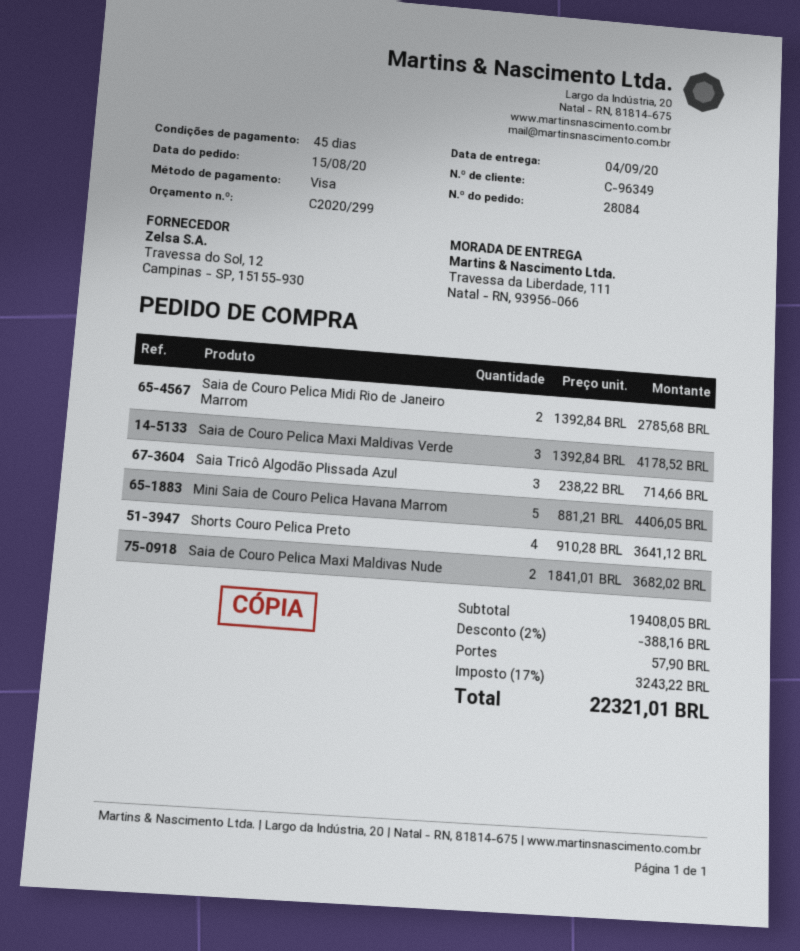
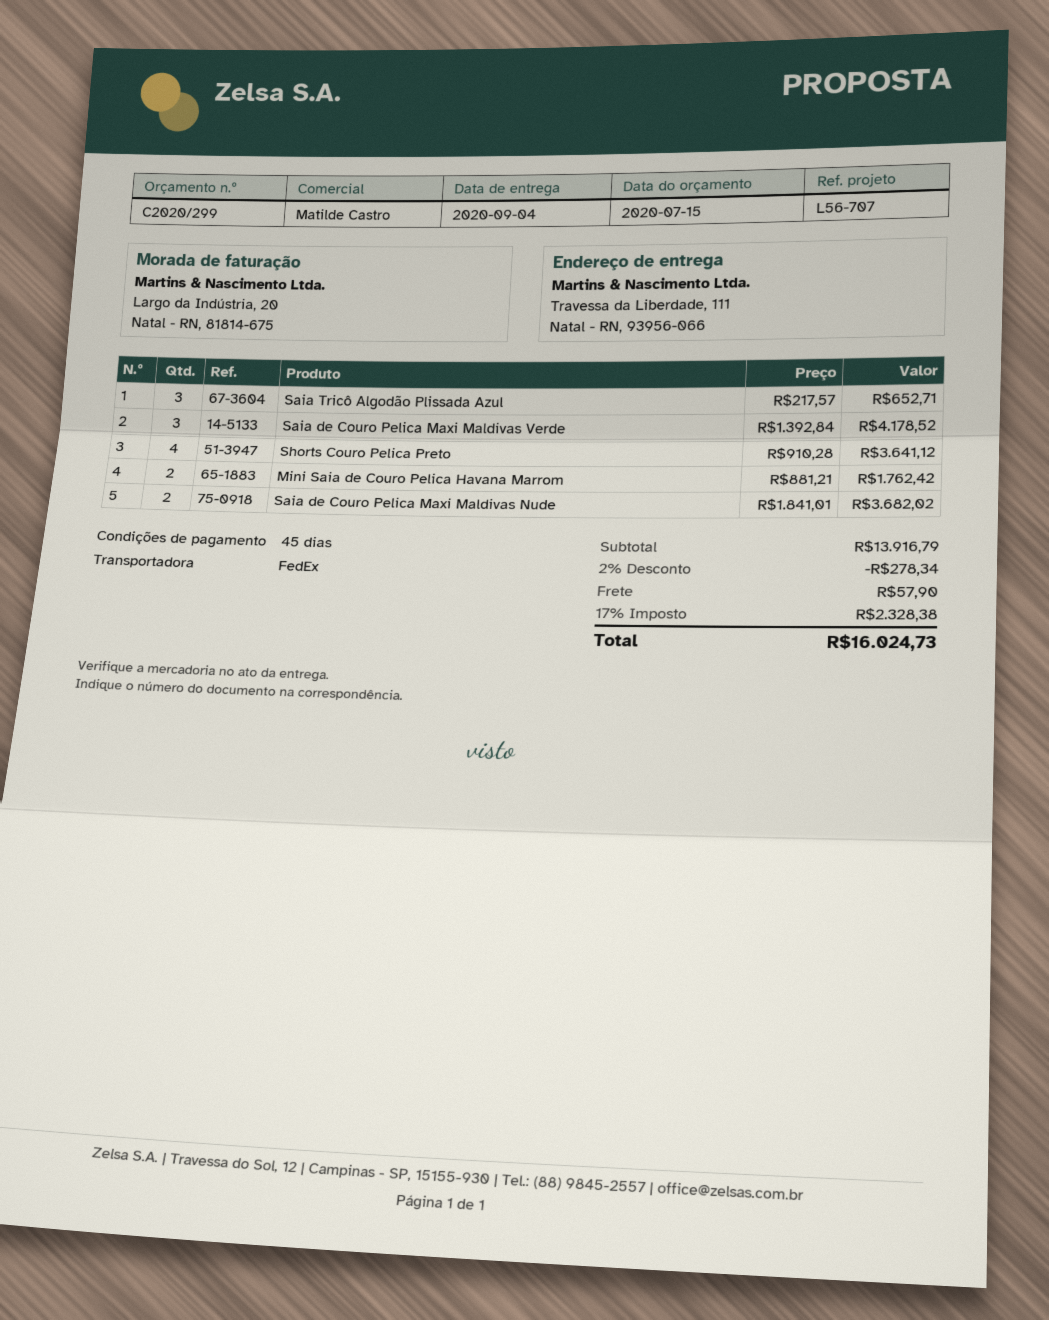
Saia de Couro Pelica Midi Rio de Janeiro Marrom: 2 x 1392.84 = 2785.68 -> none
Saia Tricô Algodão Plissada Azul: 3 x 238.22 = 714.66 -> 3 x 217.57 = 652.71
Mini Saia de Couro Pelica Havana Marrom: 5 x 881.21 = 4406.05 -> 2 x 881.21 = 1762.42
subtotal: 19408.05 -> 13916.79
discount: 2% = 388.16 -> 2% = 278.34
tax: 17% = 3243.22 -> 17% = 2328.38
total: 22321.01 -> 16024.73

